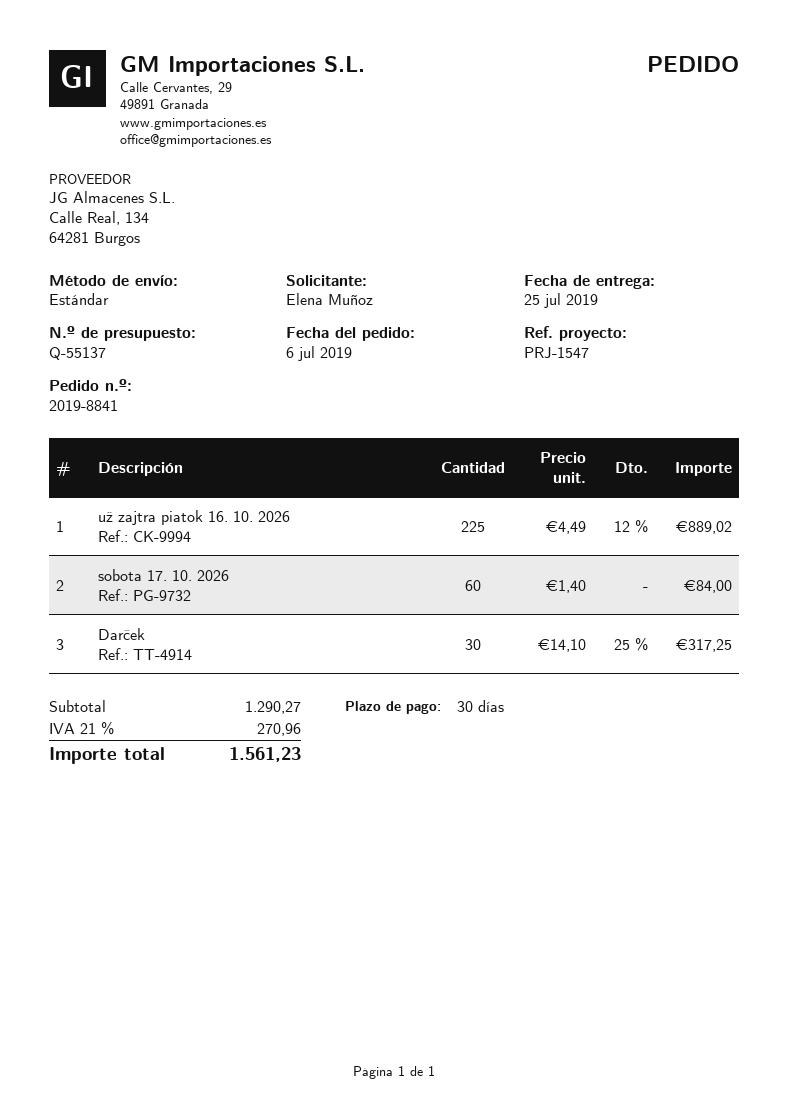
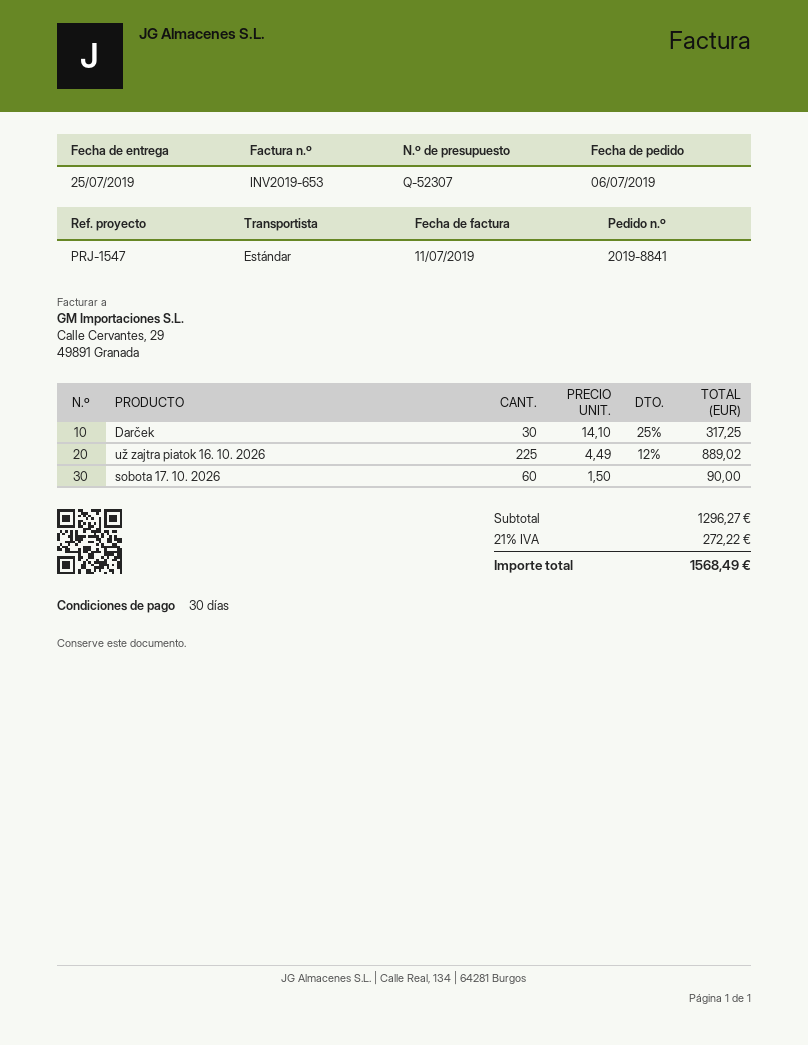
quote number: Q-55137 -> Q-52307
sobota 17. 10. 2026: 60 x 1.40 = 84.00 -> 60 x 1.50 = 90.00
subtotal: 1290.27 -> 1296.27
tax: 21% = 270.96 -> 21% = 272.22
total: 1561.23 -> 1568.49

